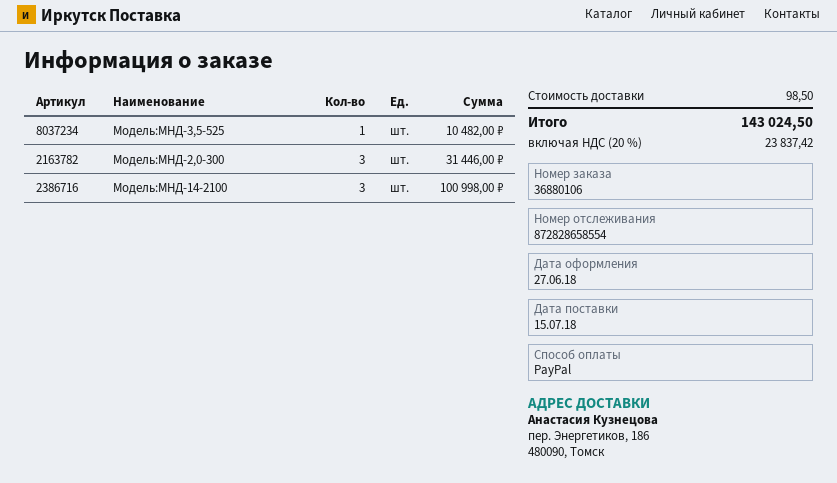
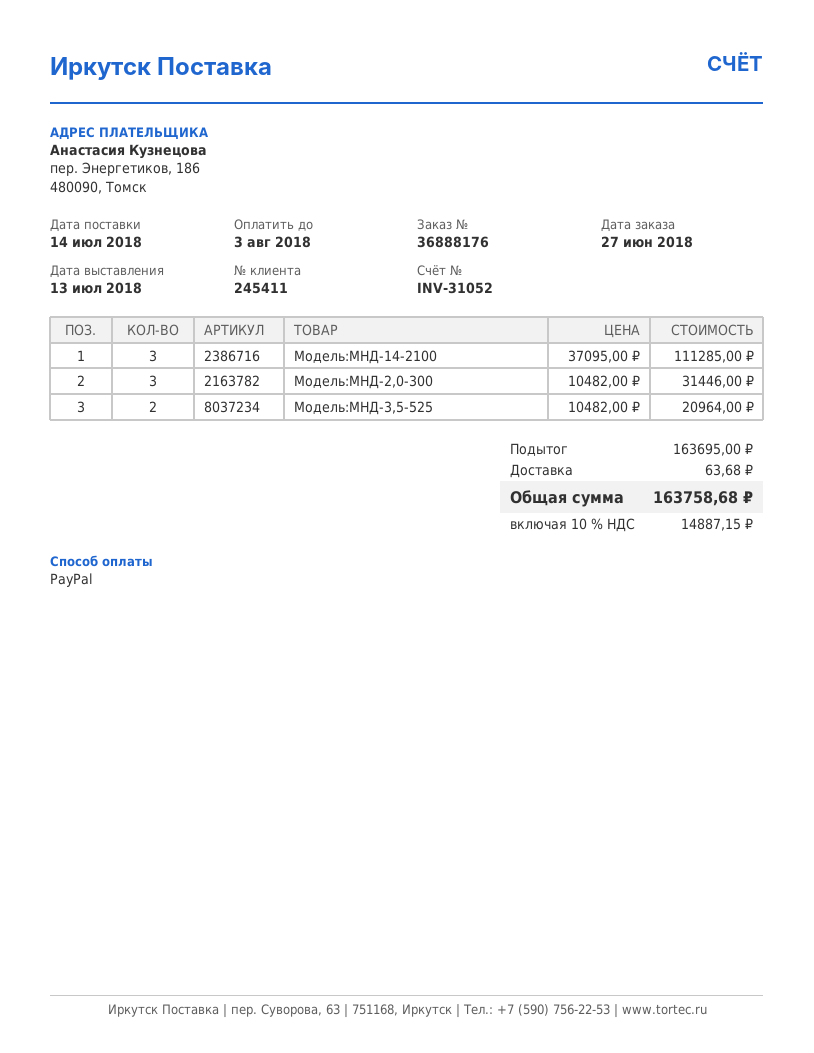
order number: 36880106 -> 36888176
delivery date: 2018-07-15 -> 2018-07-14
Модель:МНД-3,5-525: 1 for 10482.00 -> 2 for 20964.00
Модель:МНД-14-2100: 3 for 100998.00 -> 3 for 111285.00
shipping: 98.50 -> 63.68
tax: 20% = 23837.42 -> 10% = 14887.15
total: 143024.50 -> 163758.68

